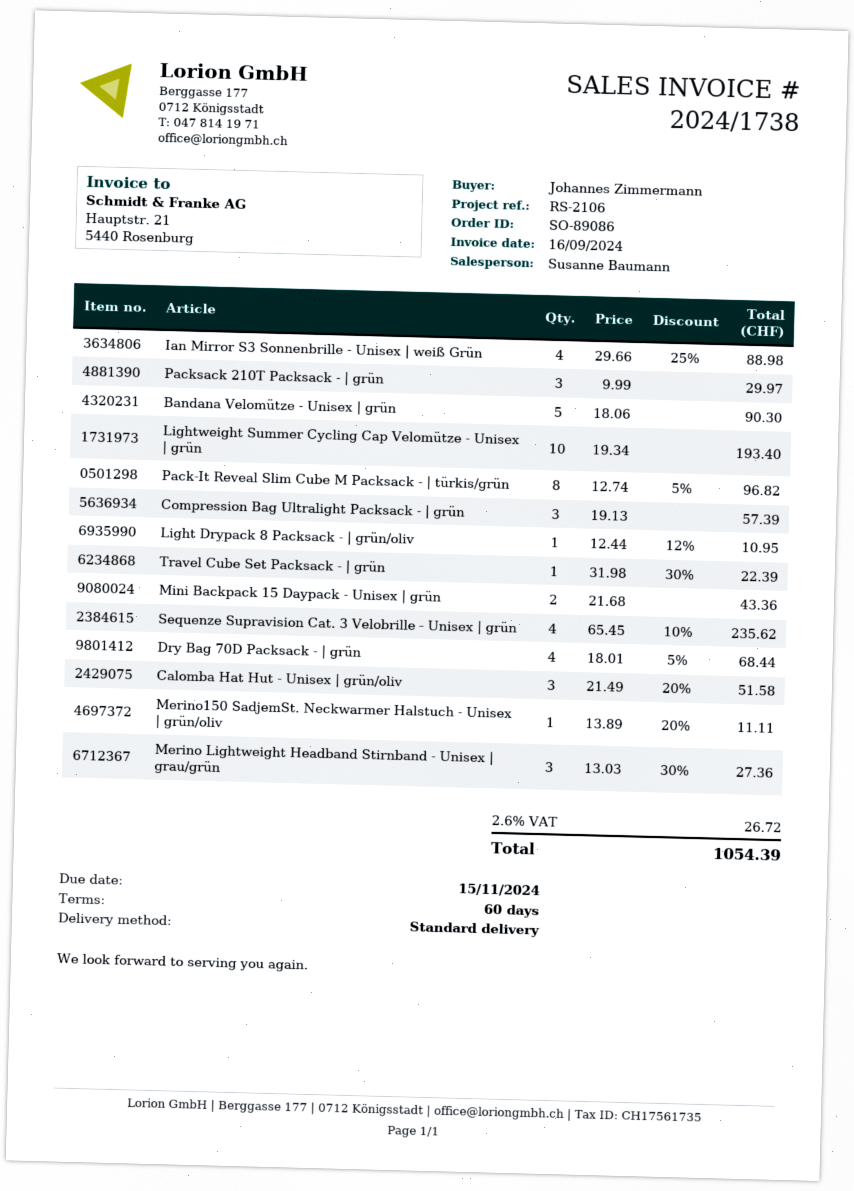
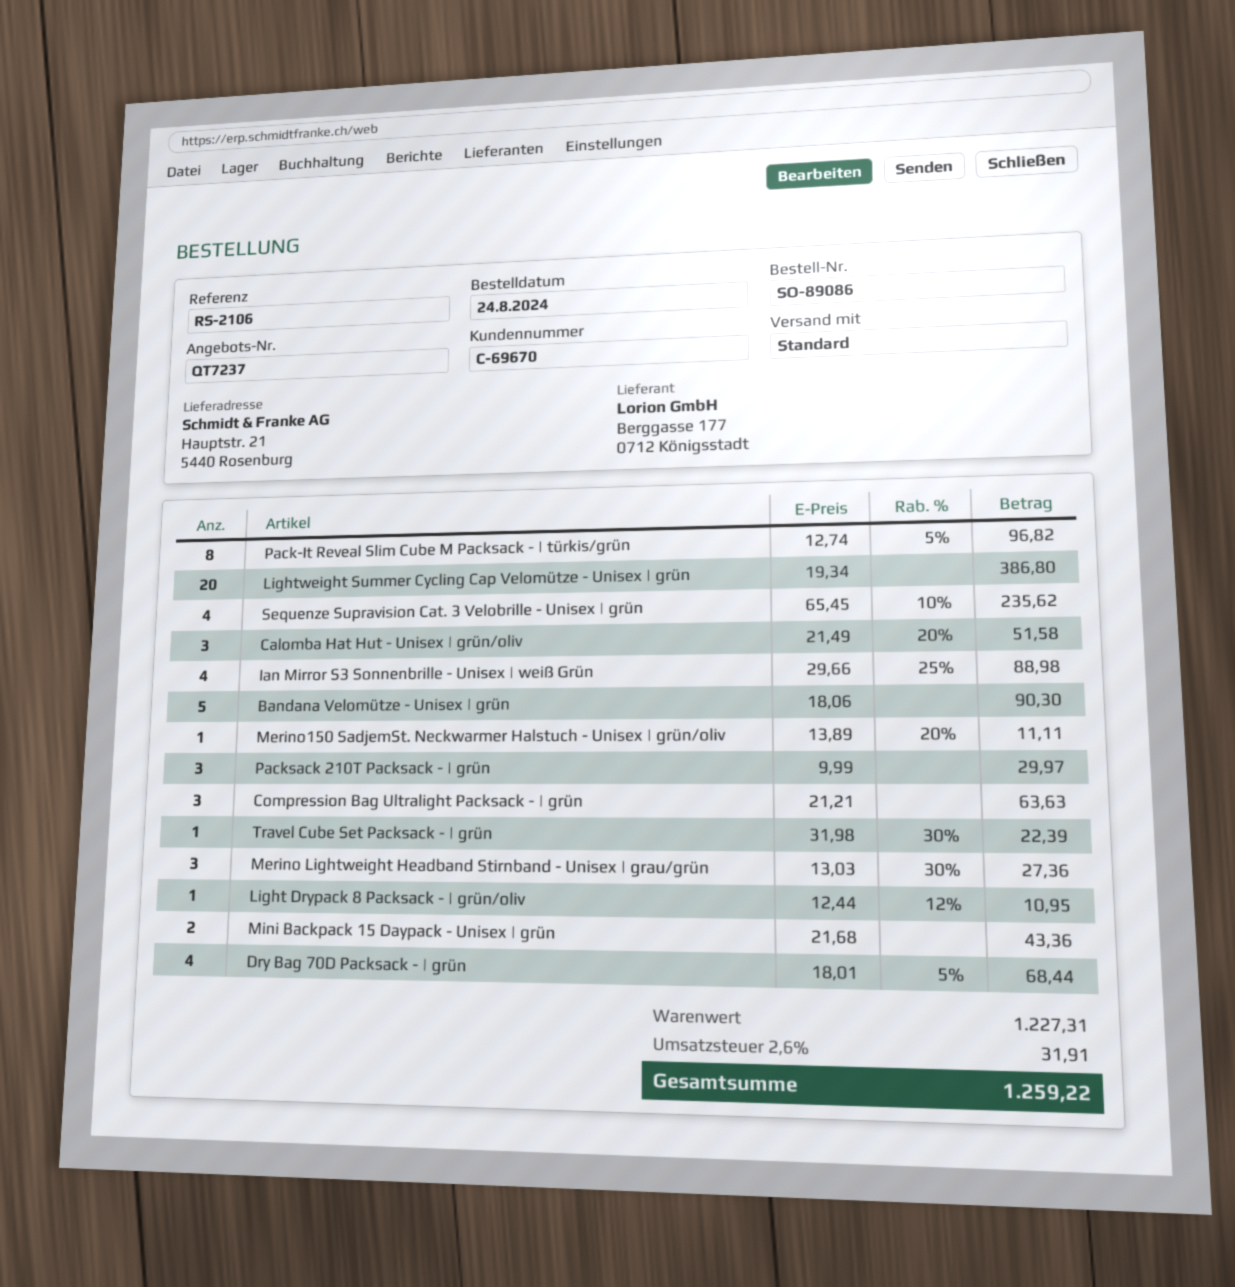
Lightweight Summer Cycling Cap Velomütze - Unisex | grün: 10 x 19.34 = 193.40 -> 20 x 19.34 = 386.80
Compression Bag Ultralight Packsack - | grün: 3 x 19.13 = 57.39 -> 3 x 21.21 = 63.63
tax: 2.6% = 26.72 -> 2.6% = 31.91
total: 1054.39 -> 1259.22

